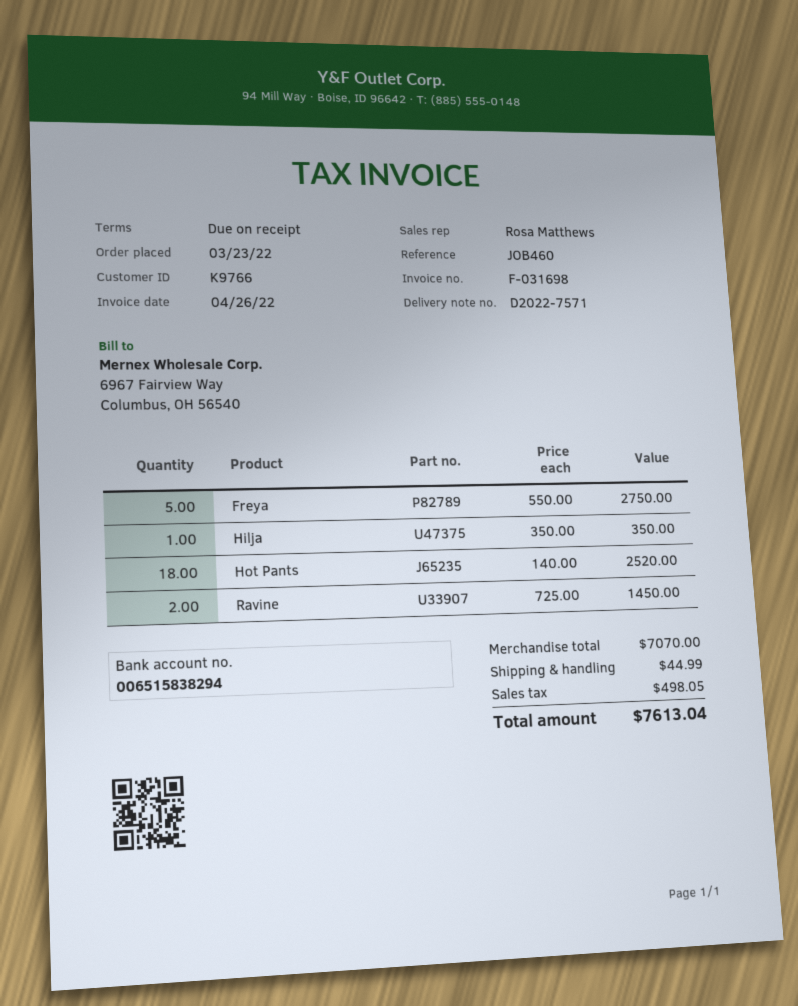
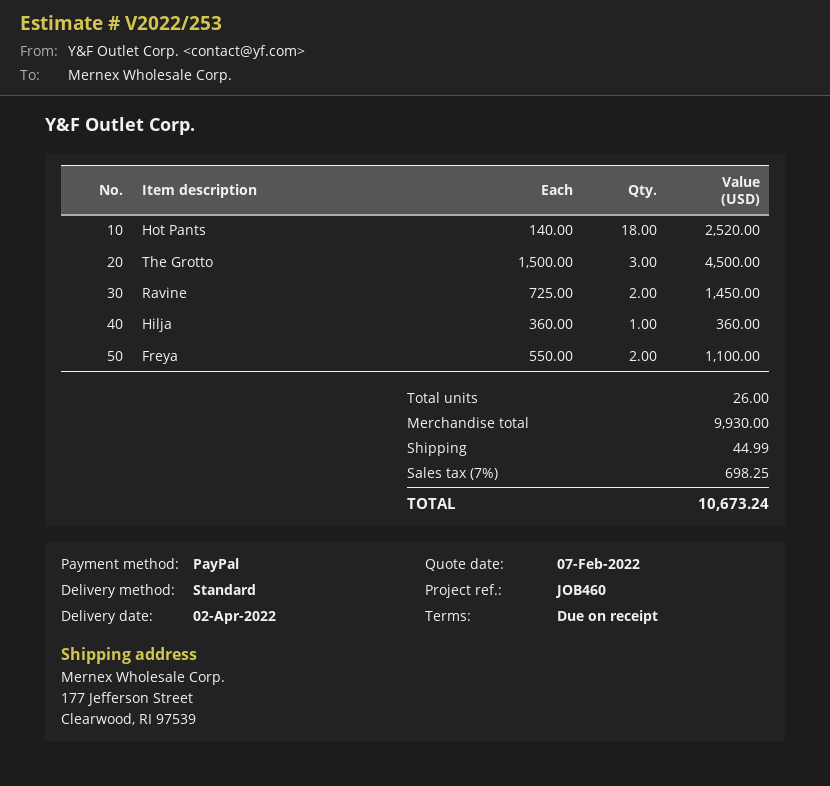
Freya: 5 x 550.00 = 2750.00 -> 2 x 550.00 = 1100.00
Hilja: 1 x 350.00 = 350.00 -> 1 x 360.00 = 360.00
The Grotto: none -> 3 x 1500.00 = 4500.00
subtotal: 7070.00 -> 9930.00
tax: 498.05 -> 698.25
total: 7613.04 -> 10673.24

